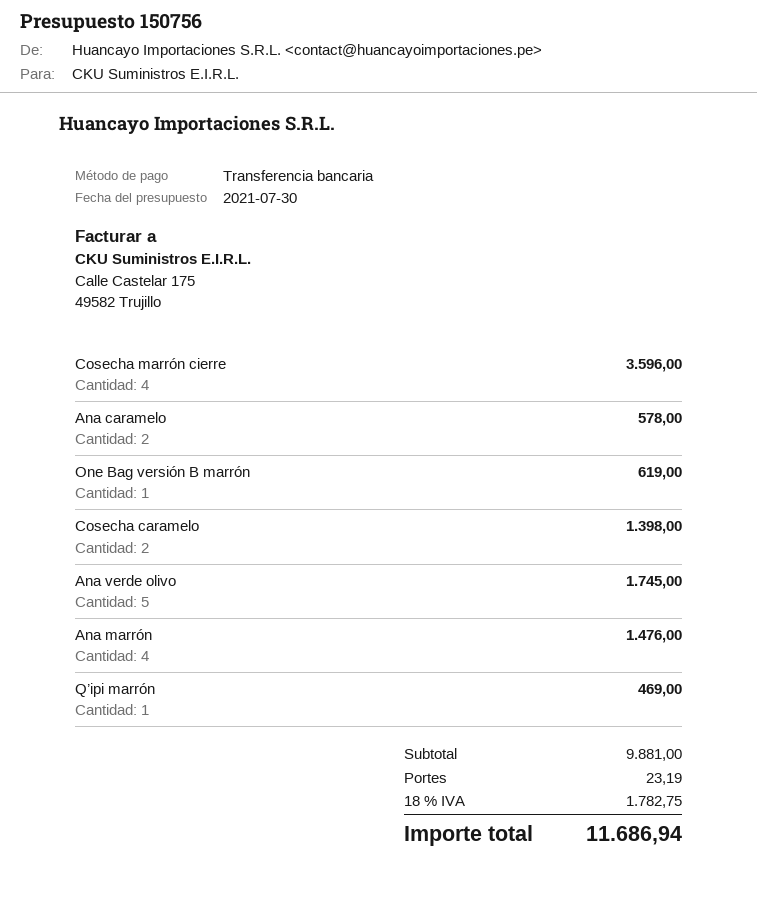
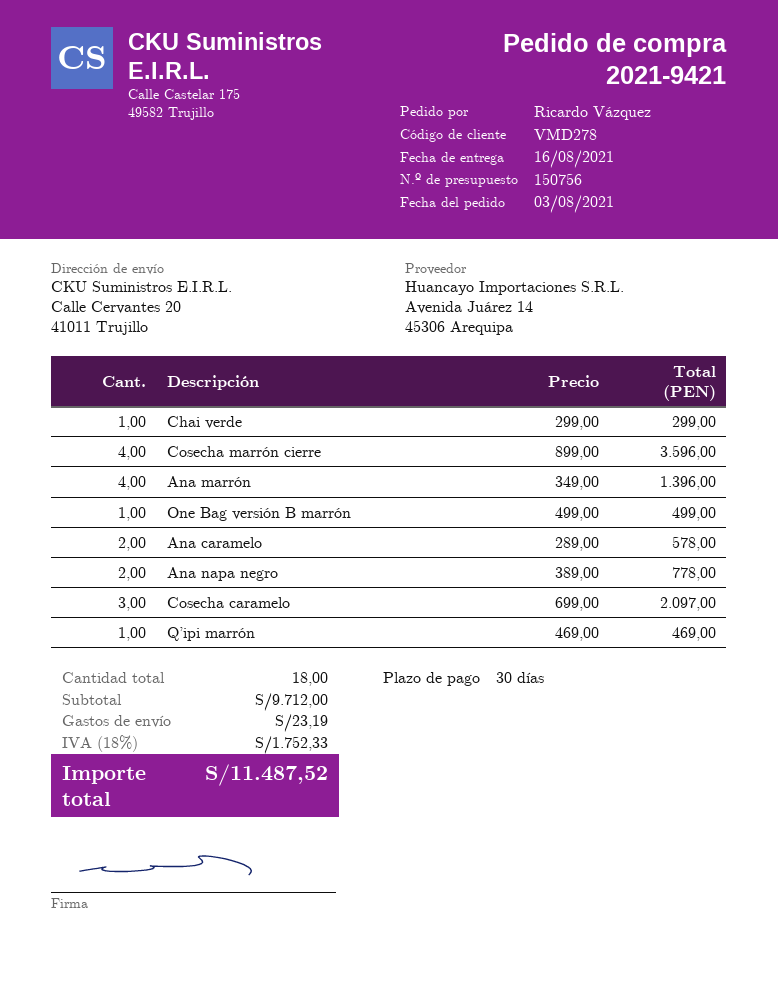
One Bag versión B marrón: 1 for 619.00 -> 1 for 499.00
Cosecha caramelo: 2 for 1398.00 -> 3 for 2097.00
Ana verde olivo: 5 for 1745.00 -> none
Ana marrón: 4 for 1476.00 -> 4 for 1396.00
Chai verde: none -> 1 for 299.00
Ana napa negro: none -> 2 for 778.00
subtotal: 9881.00 -> 9712.00
tax: 18% = 1782.75 -> 18% = 1752.33
total: 11686.94 -> 11487.52

